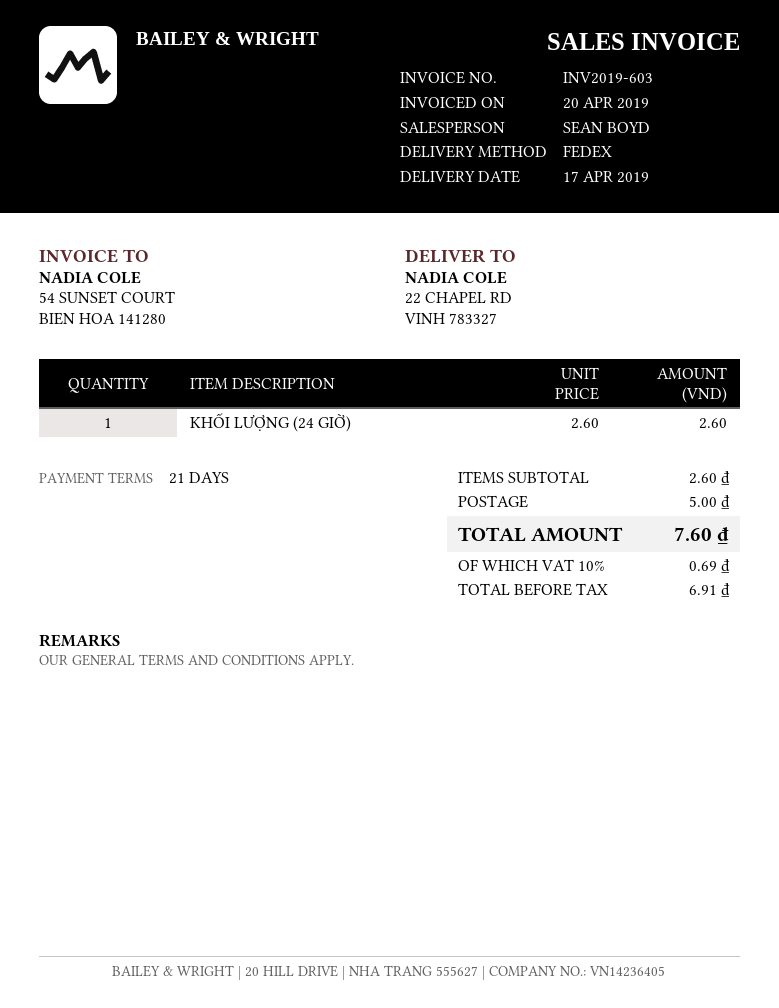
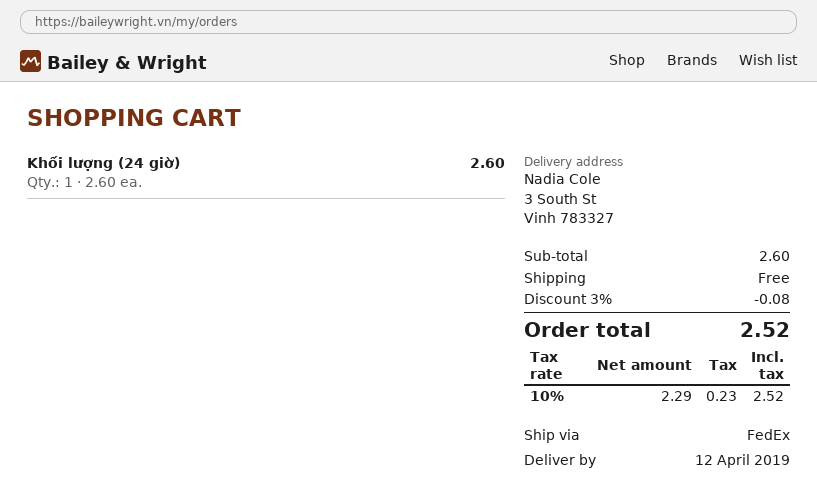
delivery date: 2019-04-17 -> 2019-04-12
ship to: 22 CHAPEL RD, VINH 783327 -> 3 South St, Vinh 783327
discount: none -> 3% = 0.08
shipping: 5.00 -> 0.00
net: 6.91 -> 2.29
tax: 10% = 0.69 -> 10% = 0.23
total: 7.60 -> 2.52

